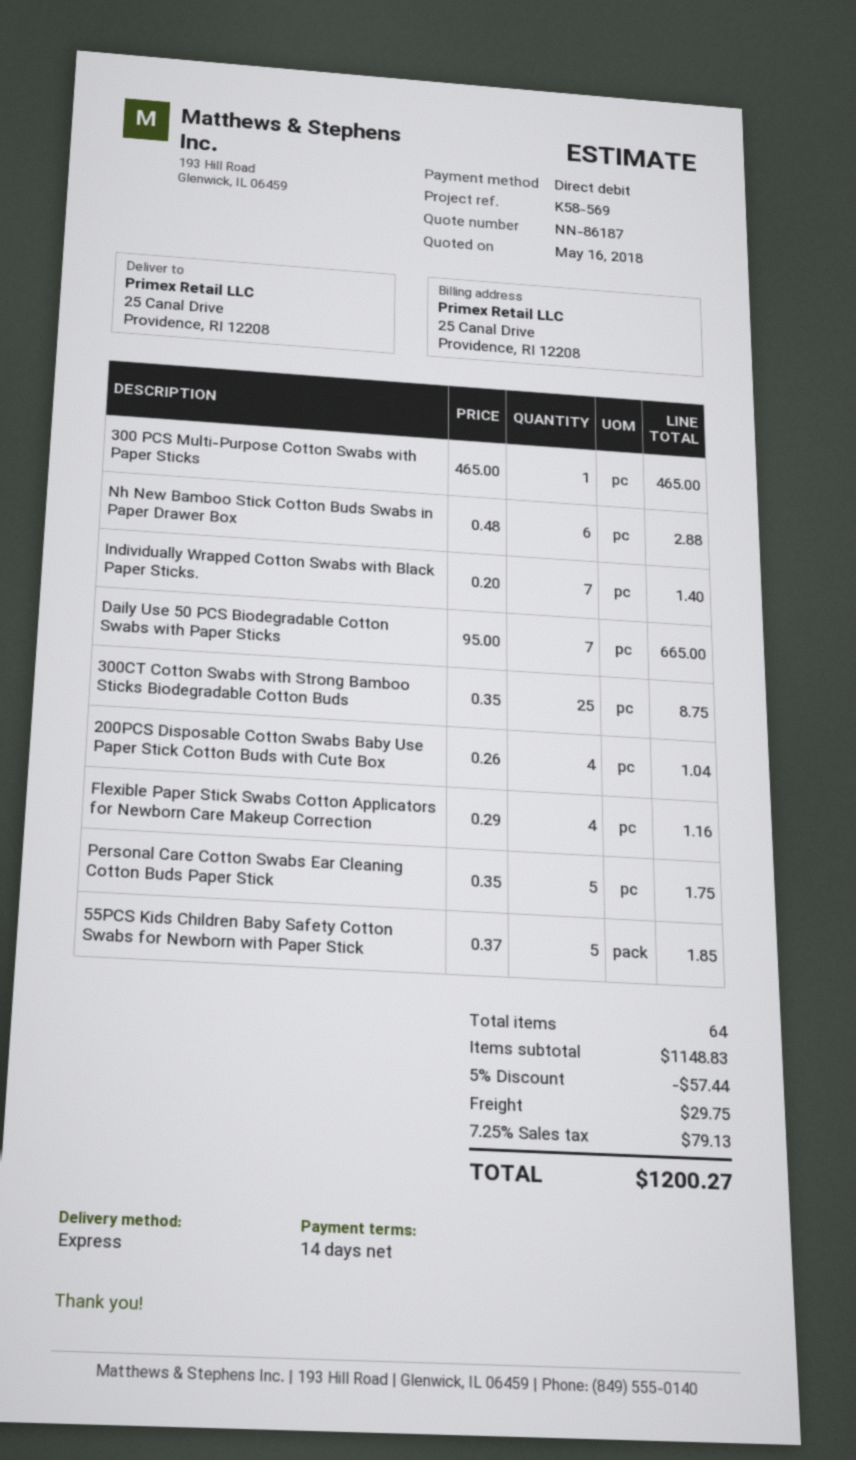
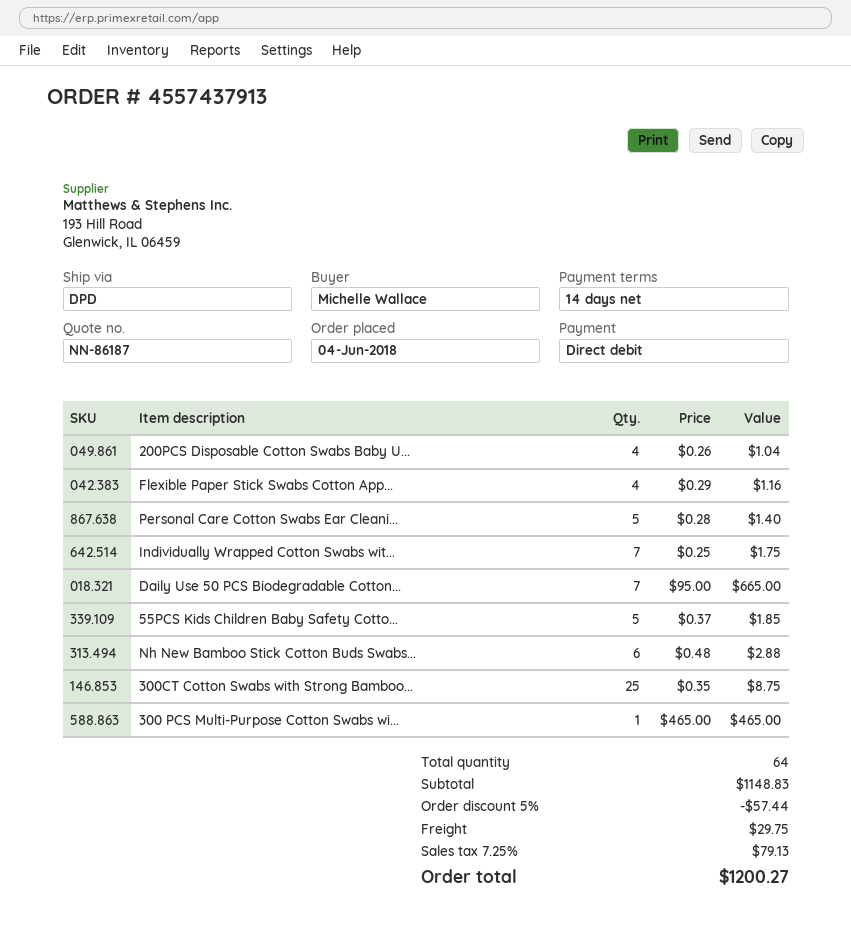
shipping method: express -> DPD
Individually Wrapped Cotton Swabs with Black Paper Sticks.: 7 x 0.20 = 1.40 -> 7 x 0.25 = 1.75
Personal Care Cotton Swabs Ear Cleaning Cotton Buds Paper Stick: 5 x 0.35 = 1.75 -> 5 x 0.28 = 1.40

